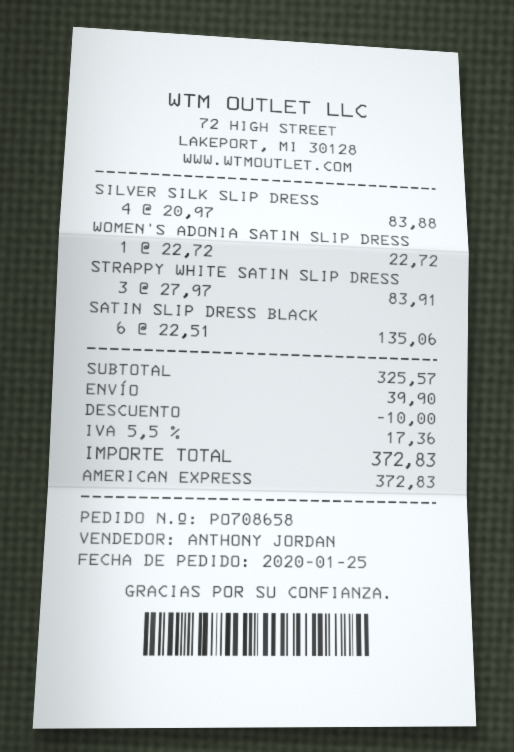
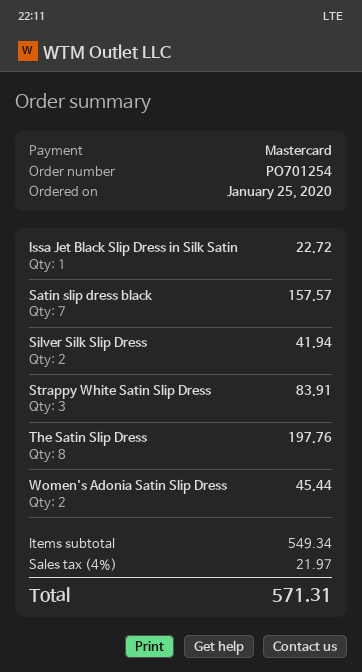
order number: PO708658 -> PO701254
payment method: American Express -> Mastercard
SILVER SILK SLIP DRESS: 4 for 83.88 -> 2 for 41.94
WOMEN'S ADONIA SATIN SLIP DRESS: 1 for 22.72 -> 2 for 45.44
SATIN SLIP DRESS BLACK: 6 for 135.06 -> 7 for 157.57
Issa Jet Black Slip Dress in Silk Satin: none -> 1 for 22.72
The Satin Slip Dress: none -> 8 for 197.76
subtotal: 325.57 -> 549.34
discount: 10.00 -> none
shipping: 39.90 -> none
tax: 5.5% = 17.36 -> 4% = 21.97
total: 372.83 -> 571.31

